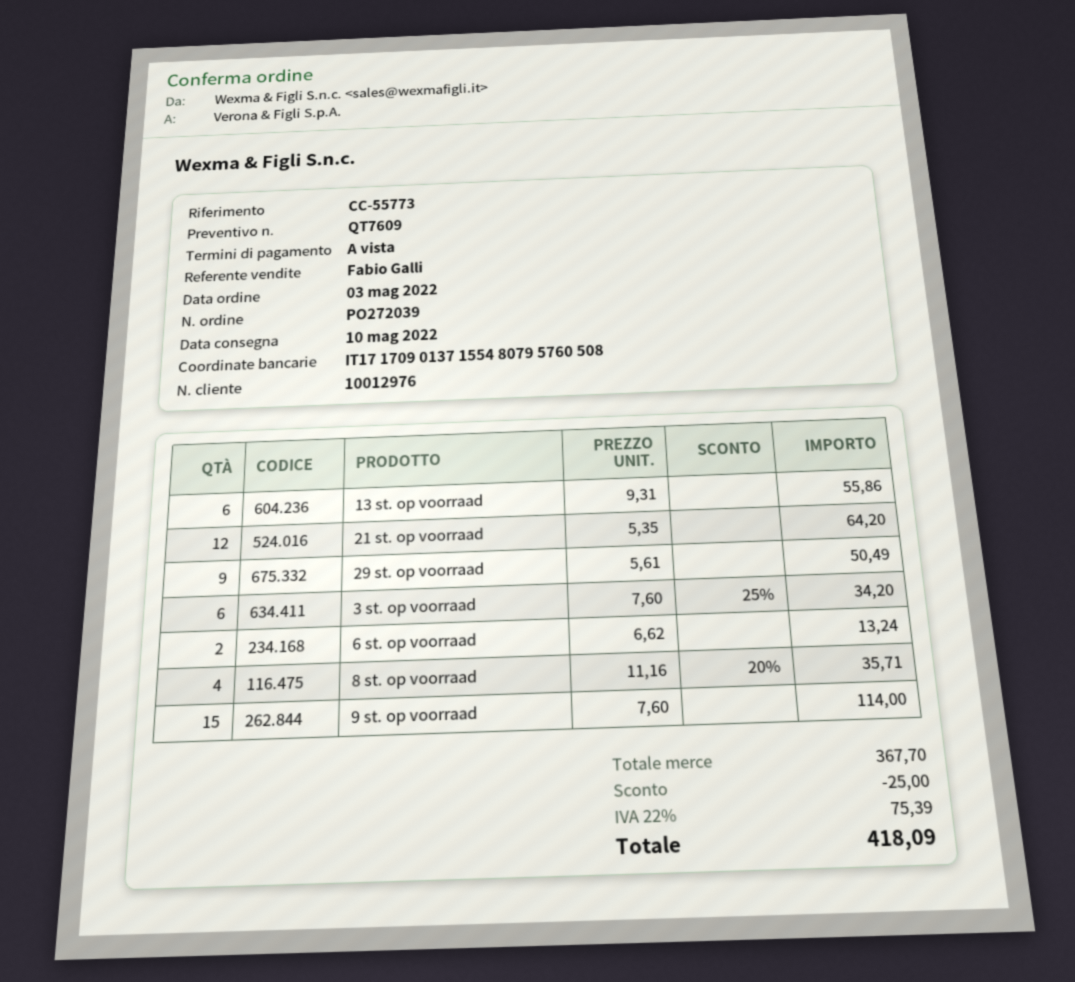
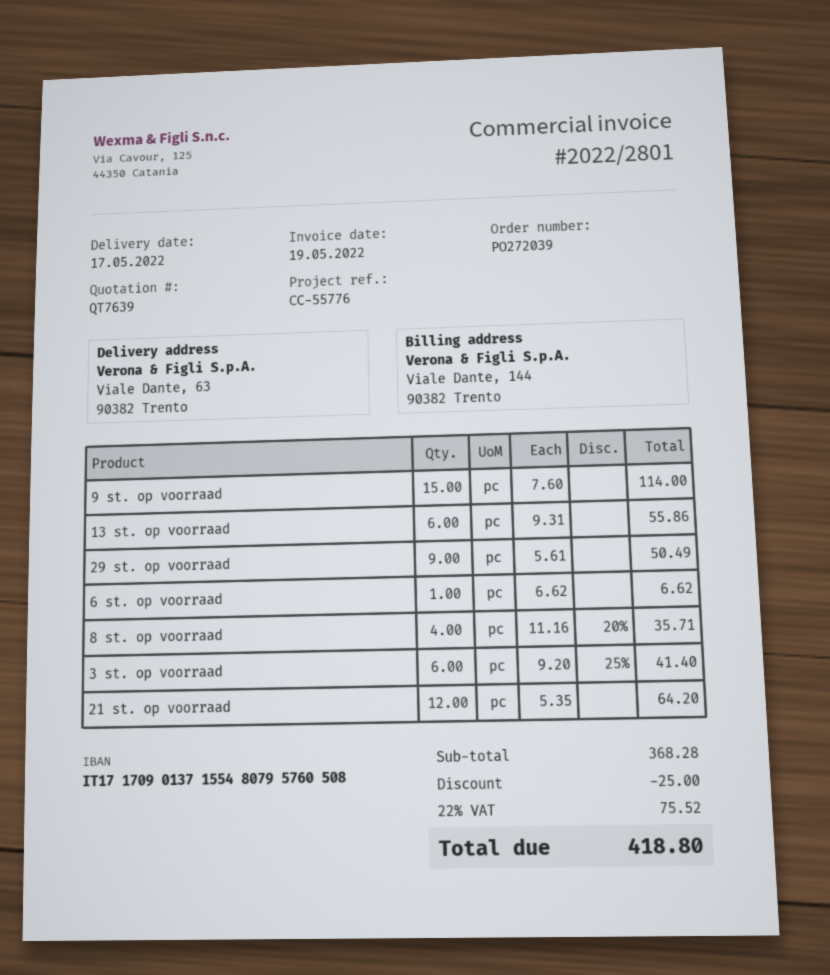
quote number: QT7609 -> QT7639
delivery date: 2022-05-10 -> 2022-05-17
reference: CC-55773 -> CC-55776
3 st. op voorraad: 6 x 7.60 - 25% = 34.20 -> 6 x 9.20 - 25% = 41.40
6 st. op voorraad: 2 x 6.62 = 13.24 -> 1 x 6.62 = 6.62
subtotal: 367.70 -> 368.28
tax: 22% = 75.39 -> 22% = 75.52
total: 418.09 -> 418.80

